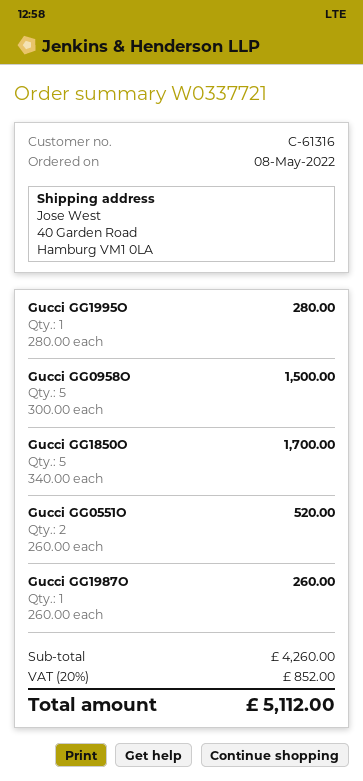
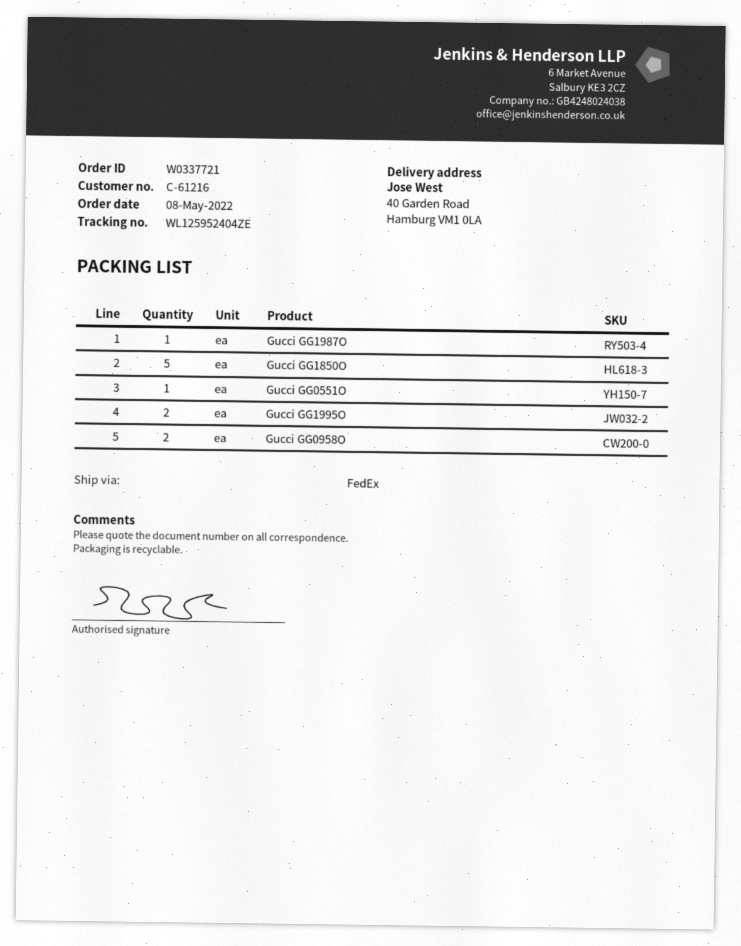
customer number: C-61316 -> C-61216
Gucci GG1995O: 1 -> 2
Gucci GG0958O: 5 -> 2
Gucci GG0551O: 2 -> 1

